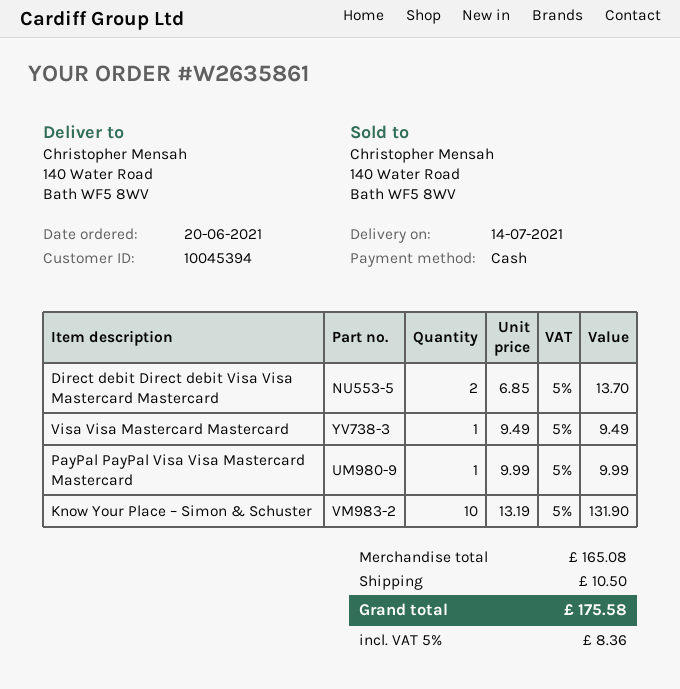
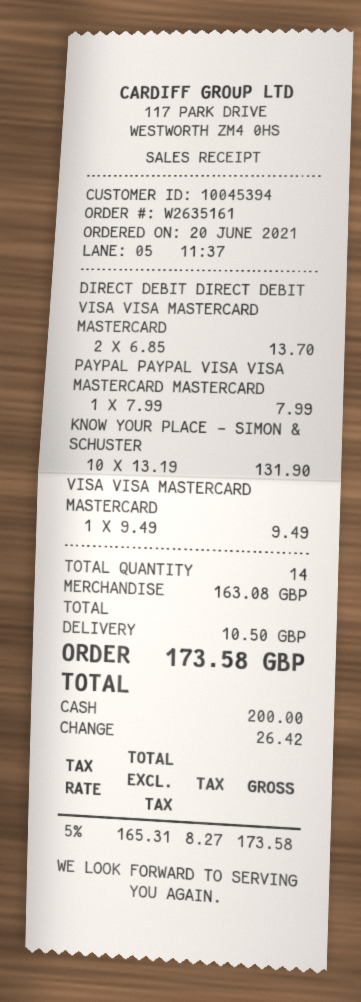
order number: W2635861 -> W2635161
PayPal PayPal Visa Visa Mastercard Mastercard: 1 x 9.99 = 9.99 -> 1 x 7.99 = 7.99
subtotal: 165.08 -> 163.08
tax: 5% = 8.36 -> 5% = 8.27
total: 175.58 -> 173.58

